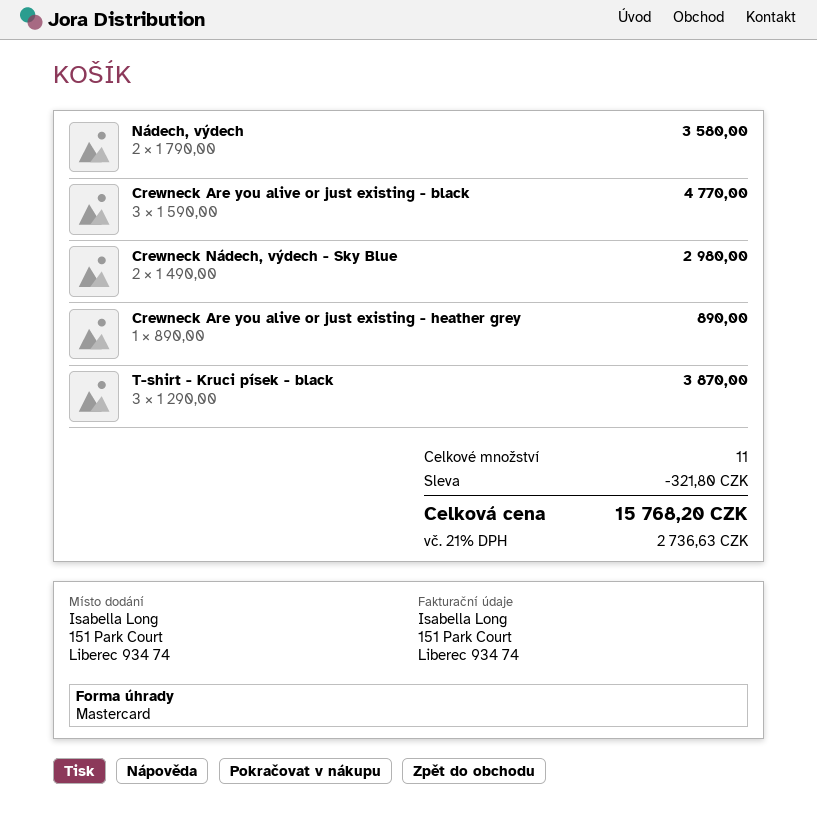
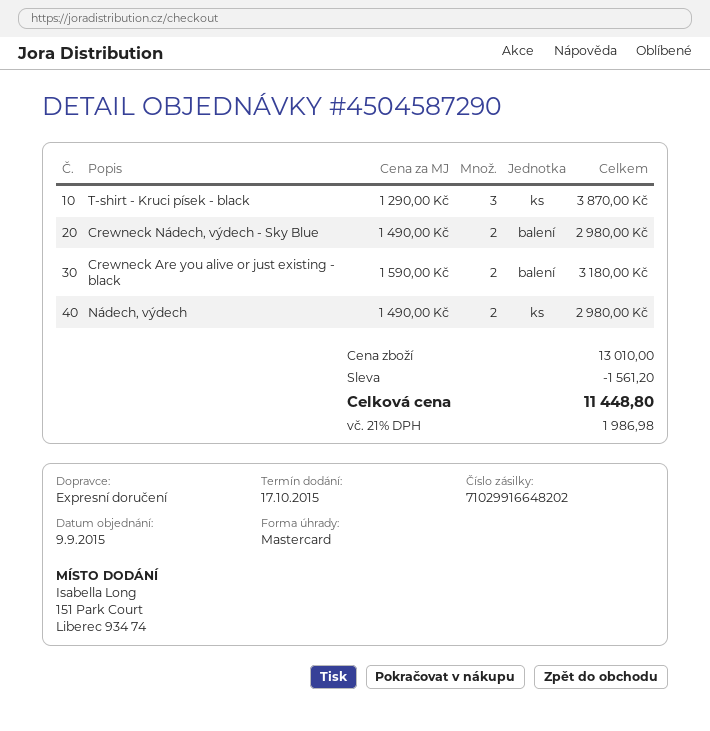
Nádech, výdech: 2 x 1790.00 = 3580.00 -> 2 x 1490.00 = 2980.00
Crewneck Are you alive or just existing - black: 3 x 1590.00 = 4770.00 -> 2 x 1590.00 = 3180.00
Crewneck Are you alive or just existing - heather grey: 1 x 890.00 = 890.00 -> none
discount: 321.80 -> 1561.20
tax: 21% = 2736.63 -> 21% = 1986.98
total: 15768.20 -> 11448.80

